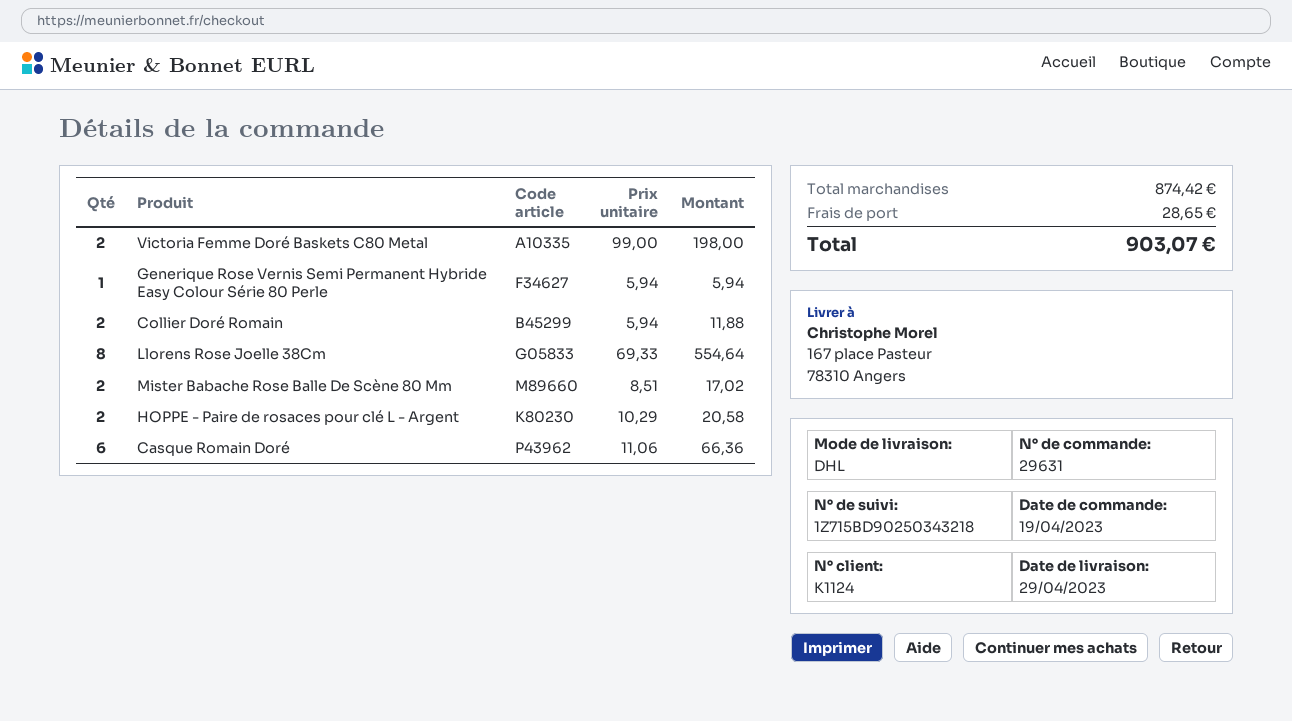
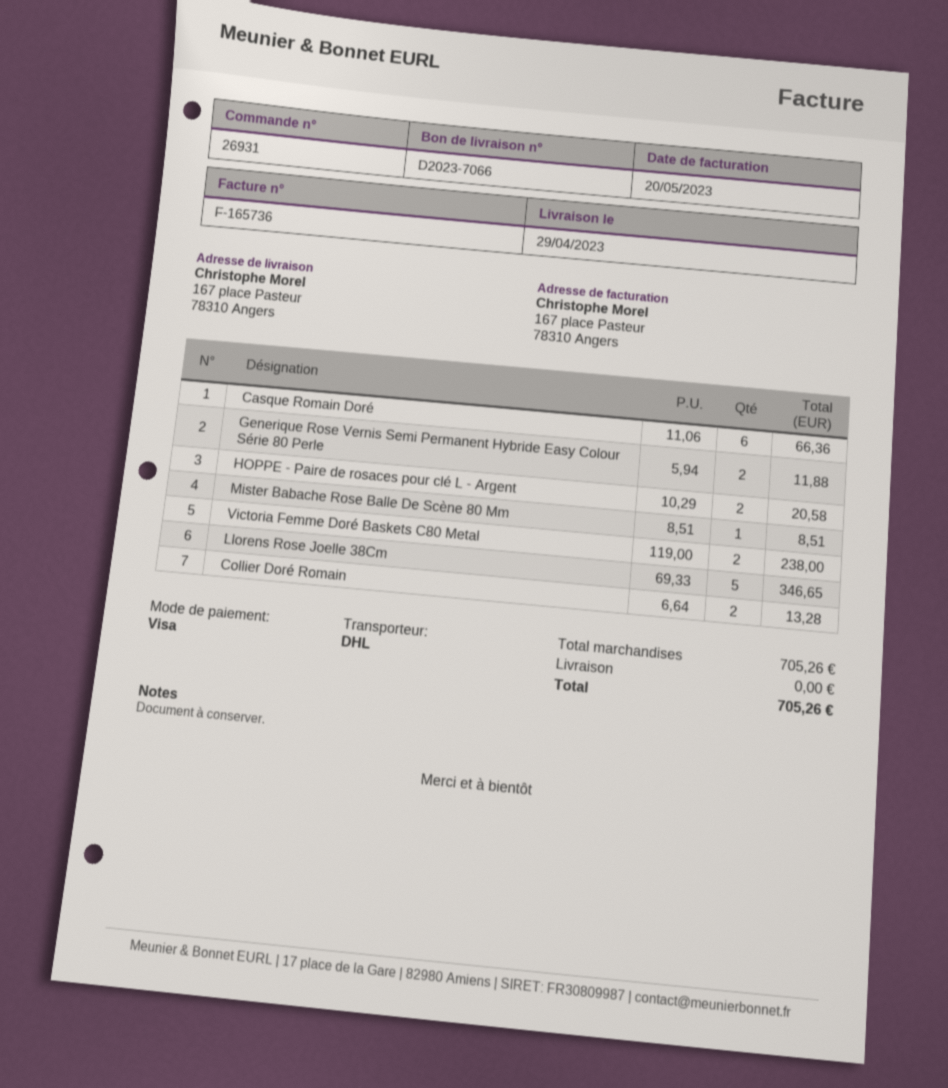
order number: 29631 -> 26931
Victoria Femme Doré Baskets C80 Metal: 2 x 99.00 = 198.00 -> 2 x 119.00 = 238.00
Generique Rose Vernis Semi Permanent Hybride Easy Colour Série 80 Perle: 1 x 5.94 = 5.94 -> 2 x 5.94 = 11.88
Collier Doré Romain: 2 x 5.94 = 11.88 -> 2 x 6.64 = 13.28
Llorens Rose Joelle 38Cm: 8 x 69.33 = 554.64 -> 5 x 69.33 = 346.65
Mister Babache Rose Balle De Scène 80 Mm: 2 x 8.51 = 17.02 -> 1 x 8.51 = 8.51
subtotal: 874.42 -> 705.26
shipping: 28.65 -> 0.00
total: 903.07 -> 705.26

